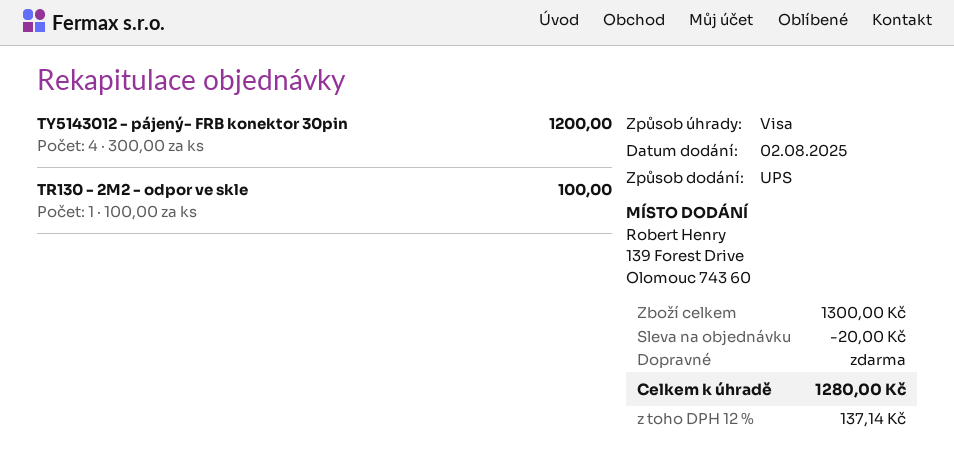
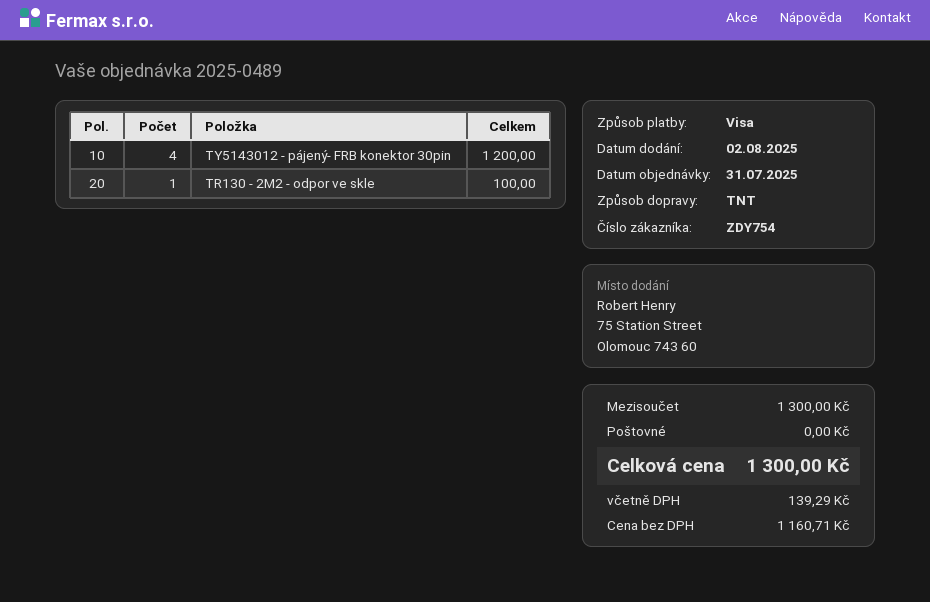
shipping method: UPS -> TNT
ship to: 139 Forest Drive, Olomouc 743 60 -> 75 Station Street, Olomouc 743 60
discount: 20.00 -> none
tax: 137.14 -> 139.29
total: 1280.00 -> 1300.00

